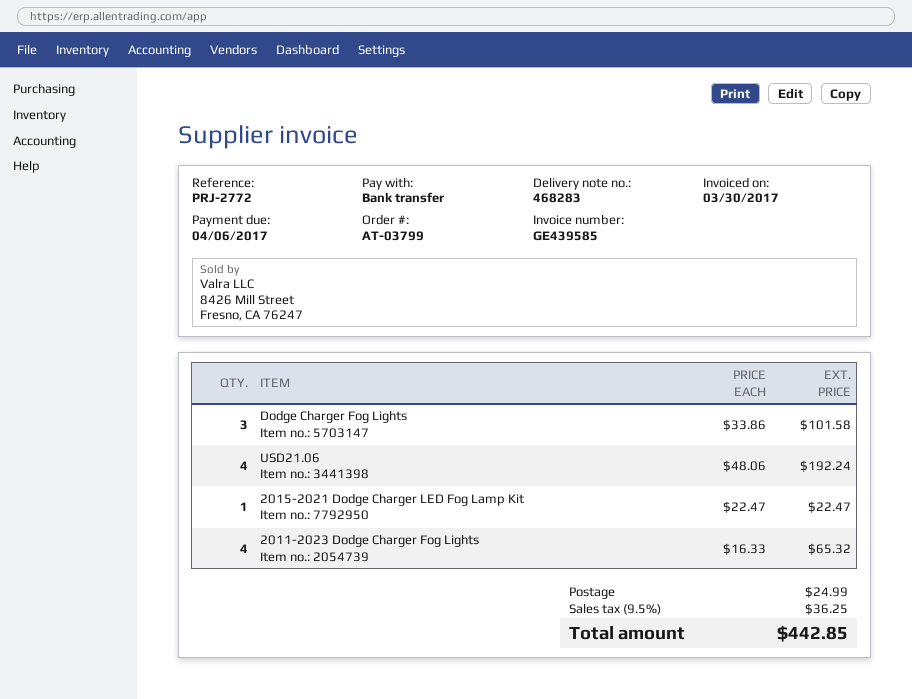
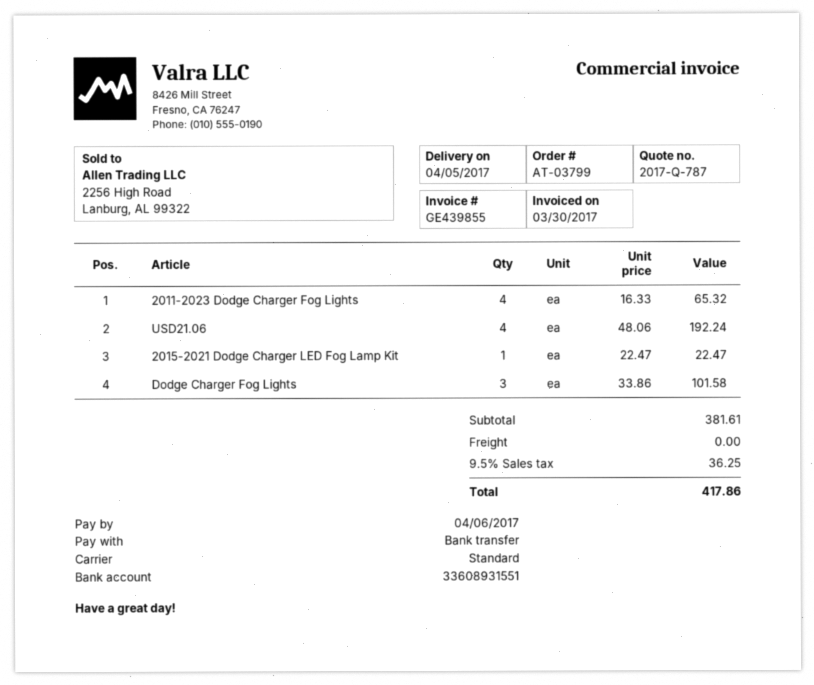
invoice number: GE439585 -> GE439855
shipping: 24.99 -> 0.00
total: 442.85 -> 417.86

